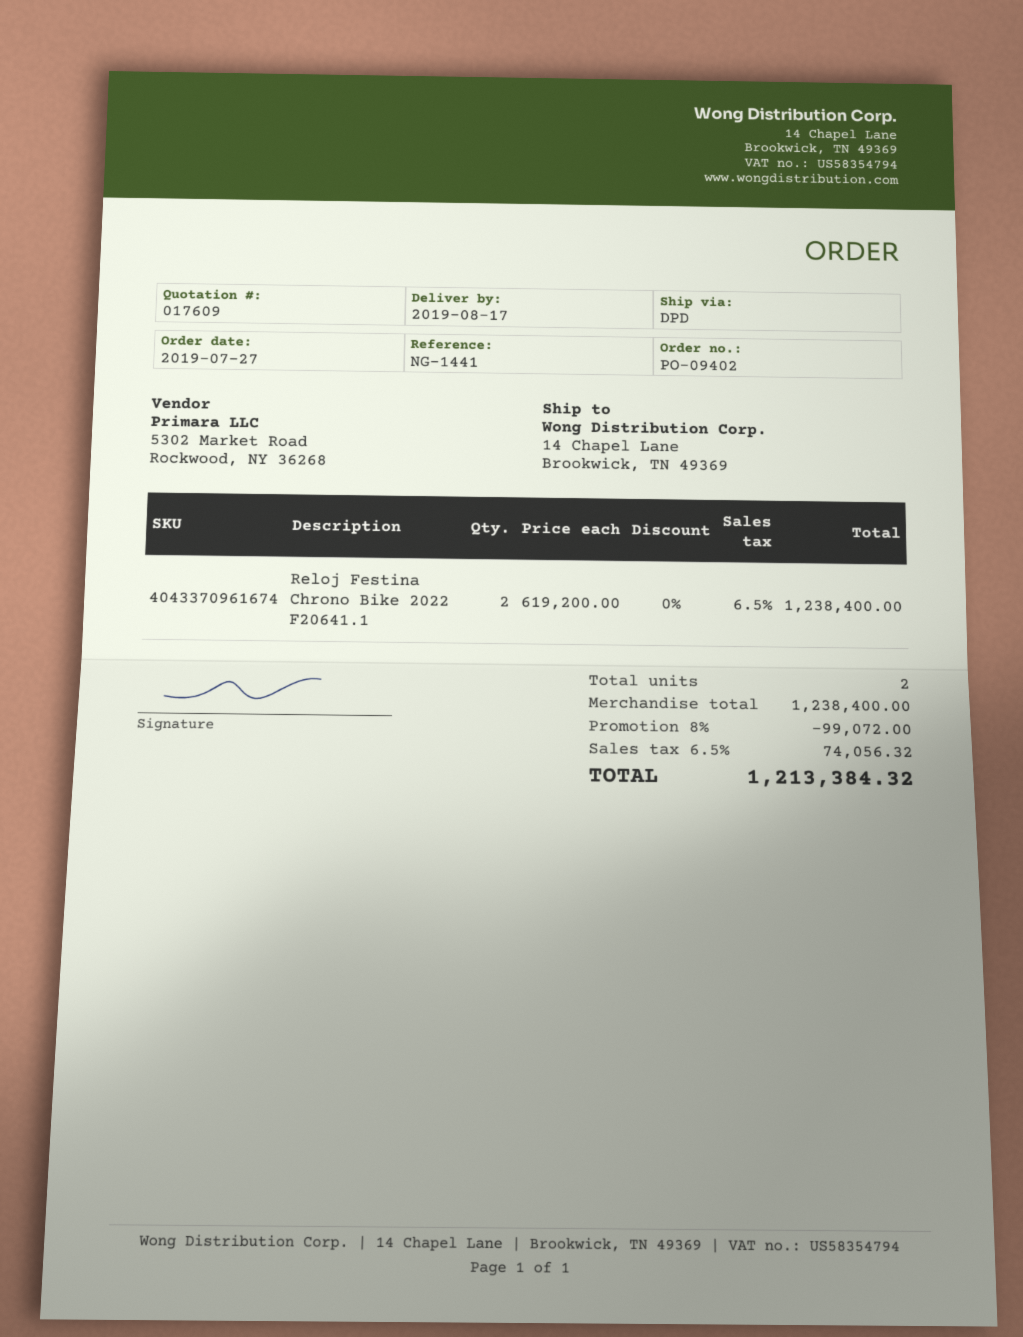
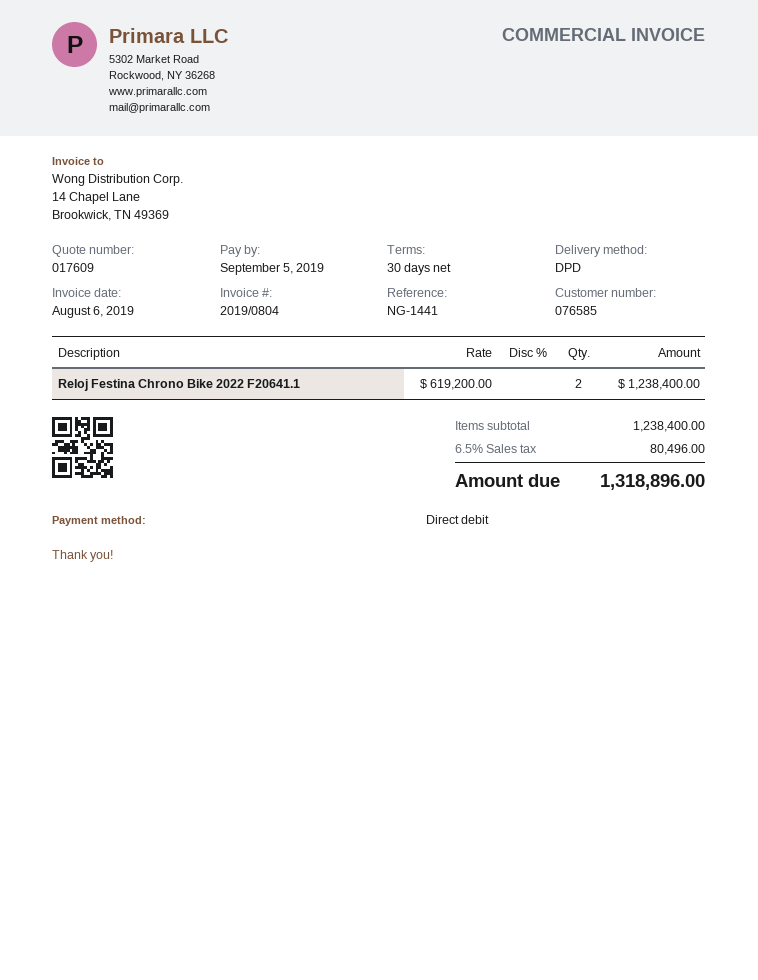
discount: 8% = 99072.00 -> none
tax: 6.5% = 74056.32 -> 6.5% = 80496.00
total: 1213384.32 -> 1318896.00

